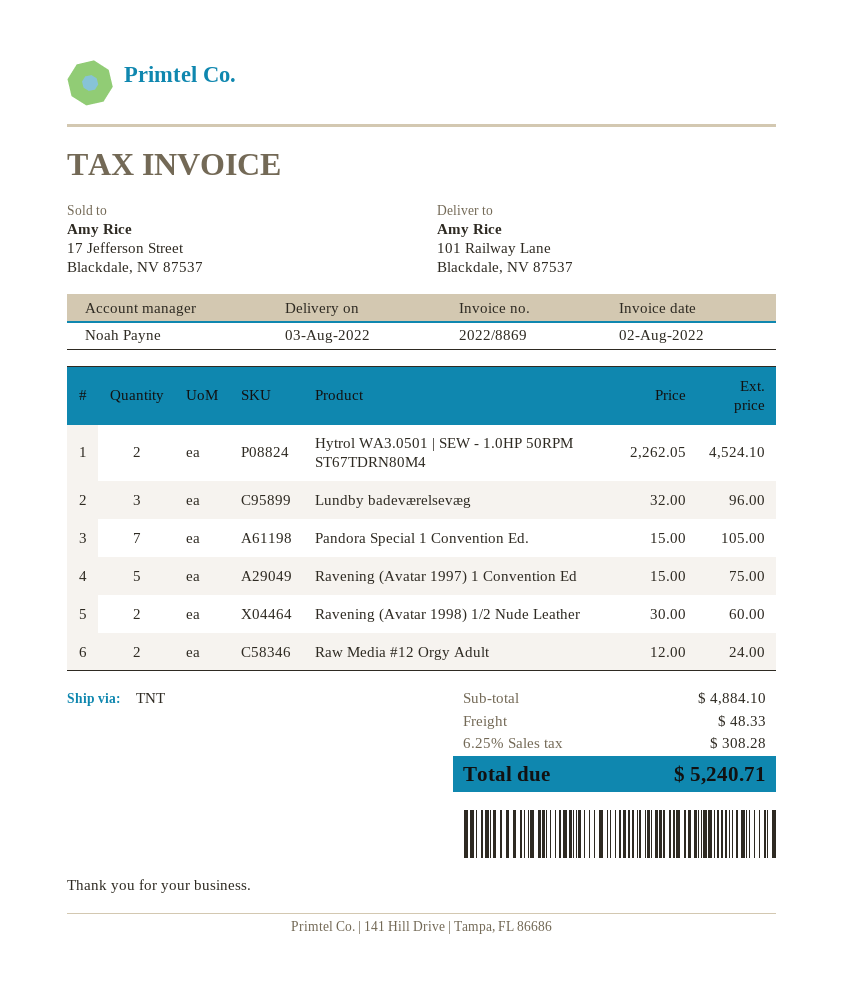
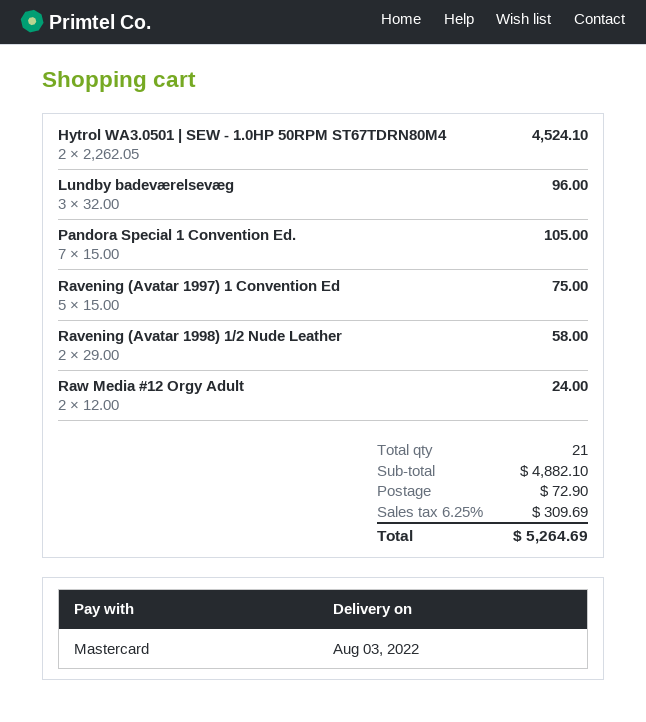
Ravening (Avatar 1998) 1/2 Nude Leather: 2 x 30.00 = 60.00 -> 2 x 29.00 = 58.00
subtotal: 4884.10 -> 4882.10
shipping: 48.33 -> 72.90
tax: 6.25% = 308.28 -> 6.25% = 309.69
total: 5240.71 -> 5264.69

